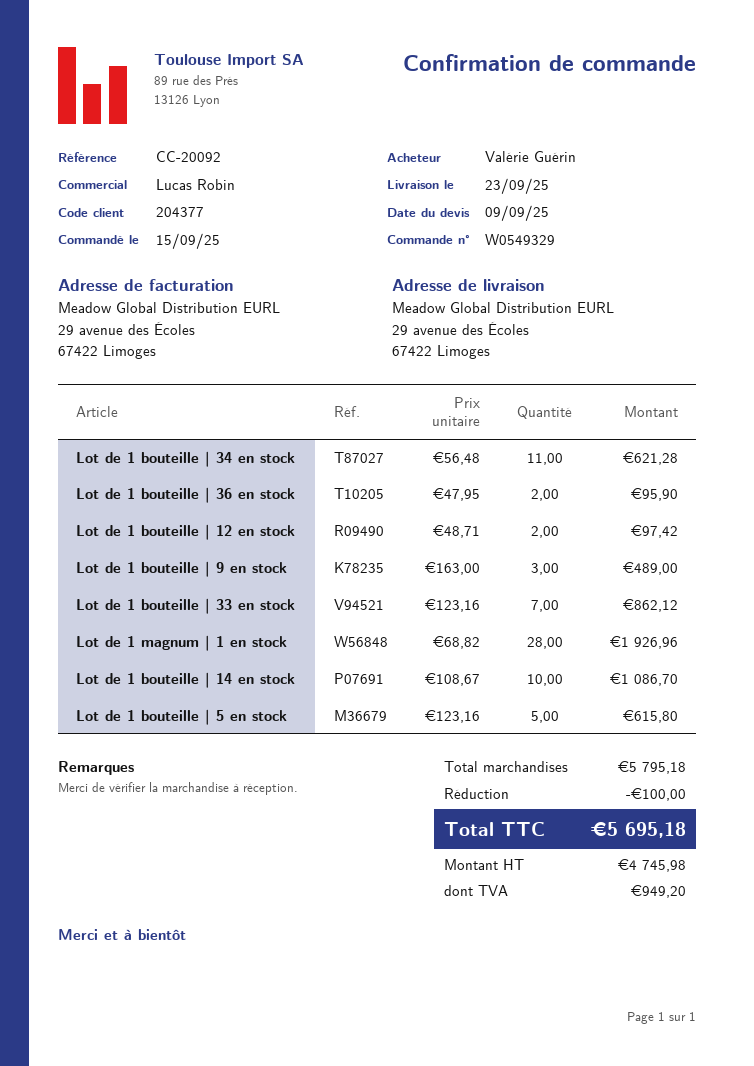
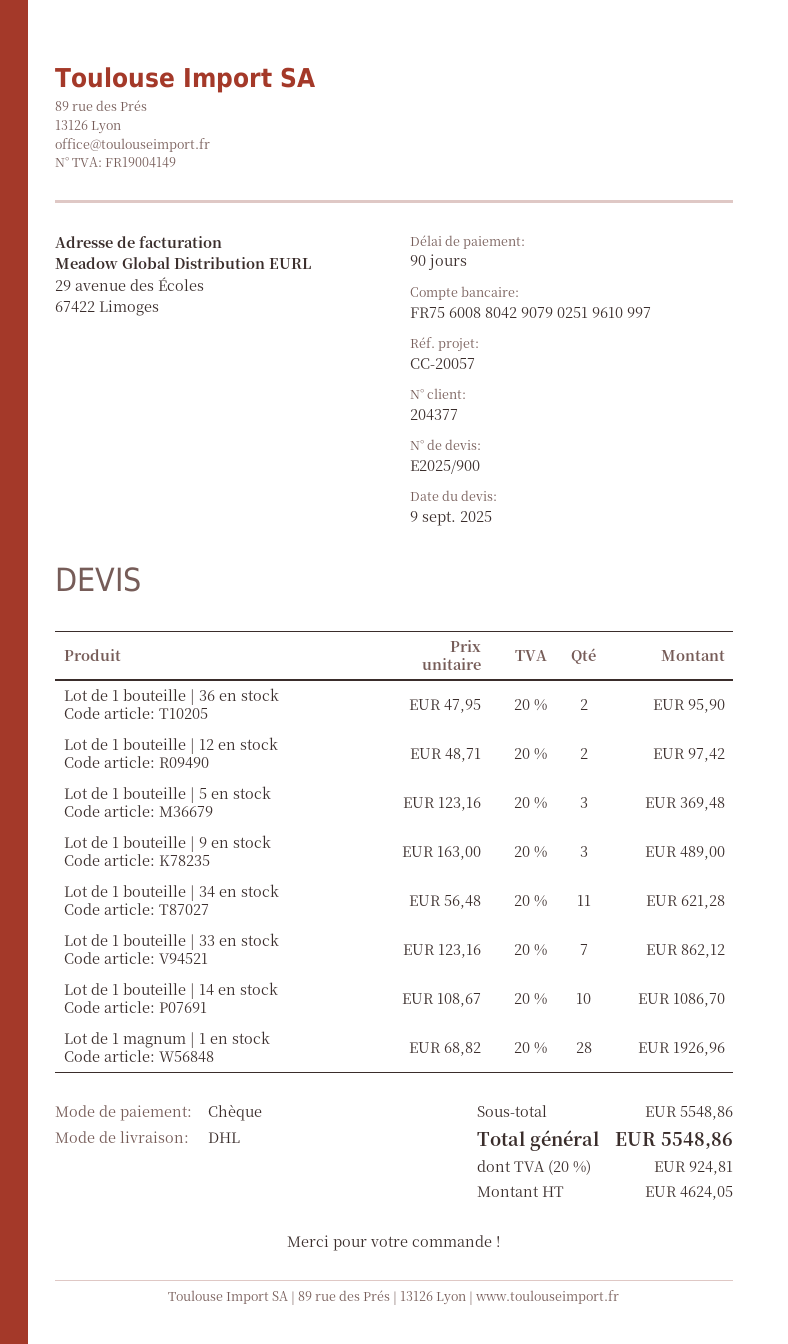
reference: CC-20092 -> CC-20057
Lot de 1 bouteille | 5 en stock: 5 x 123.16 = 615.80 -> 3 x 123.16 = 369.48
subtotal: 5795.18 -> 5548.86
discount: 100.00 -> none
net: 4745.98 -> 4624.05
tax: 949.20 -> 924.81
total: 5695.18 -> 5548.86

